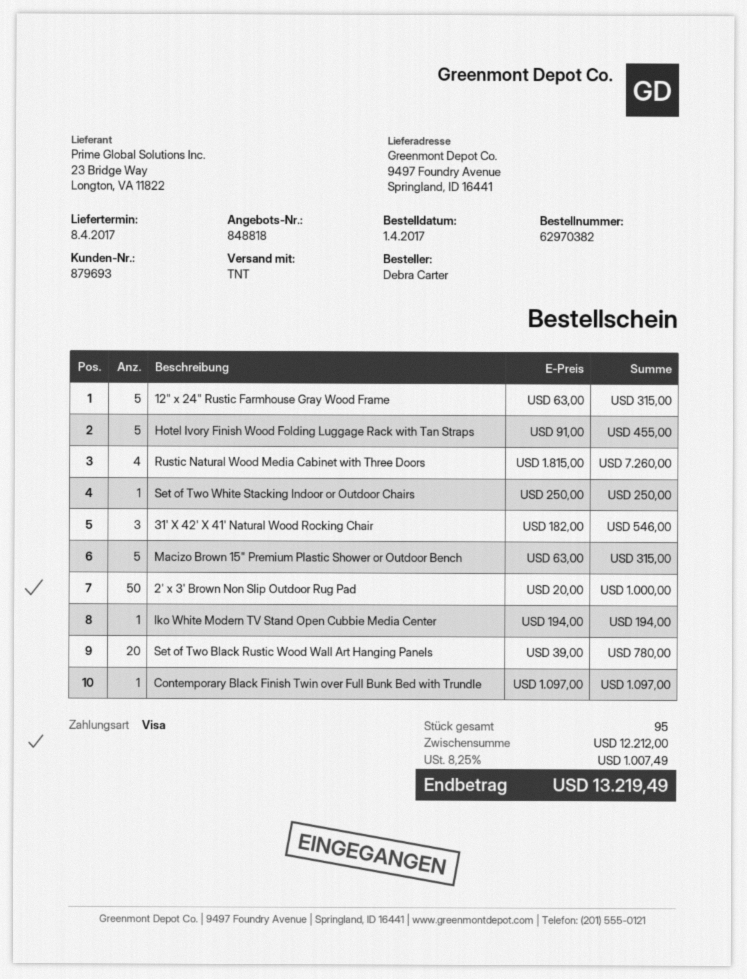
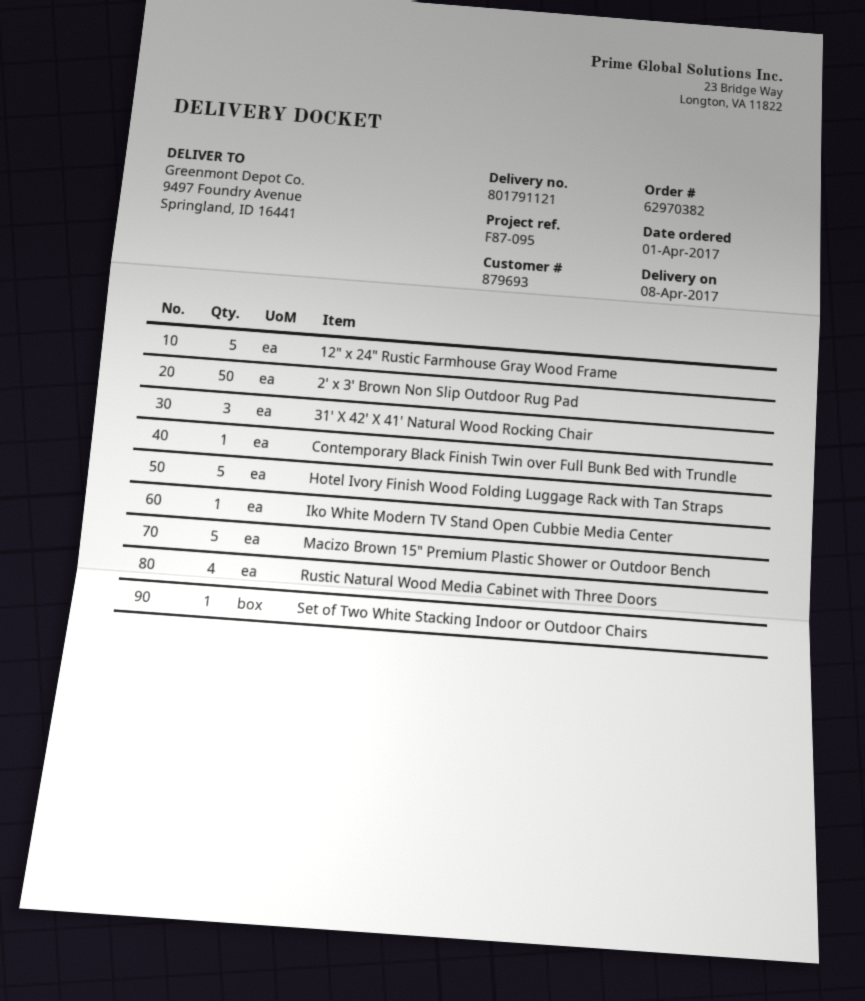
Set of Two Black Rustic Wood Wall Art Hanging Panels: 20 -> none

